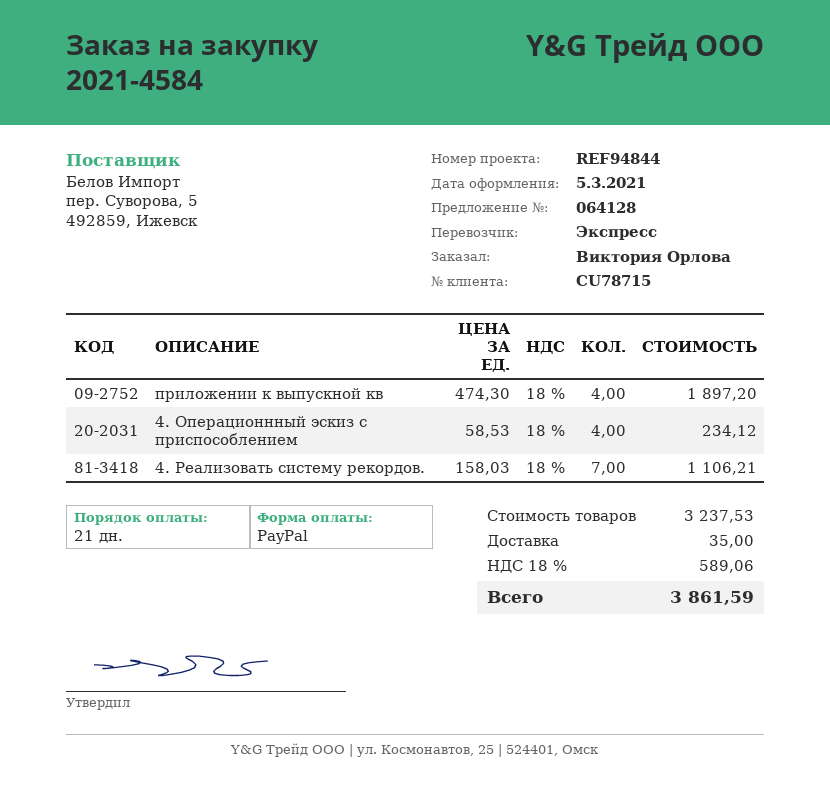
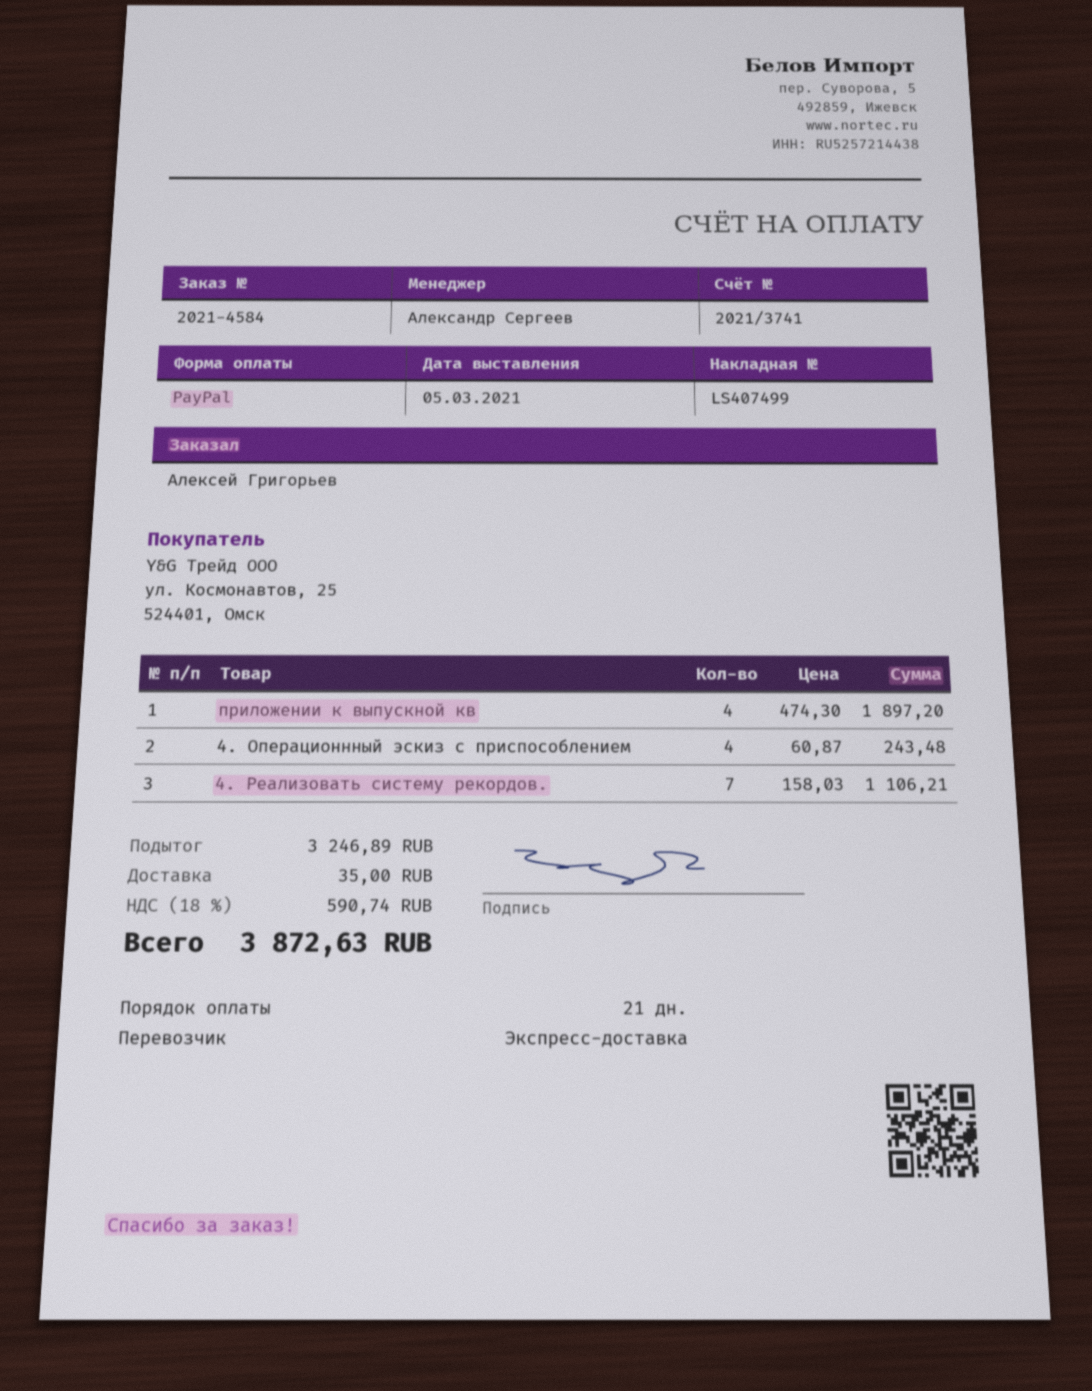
ordered by: Виктория Орлова -> Алексей Григорьев
4. Операционнный эскиз с приспособлением: 4 x 58.53 = 234.12 -> 4 x 60.87 = 243.48
subtotal: 3237.53 -> 3246.89
tax: 18% = 589.06 -> 18% = 590.74
total: 3861.59 -> 3872.63

